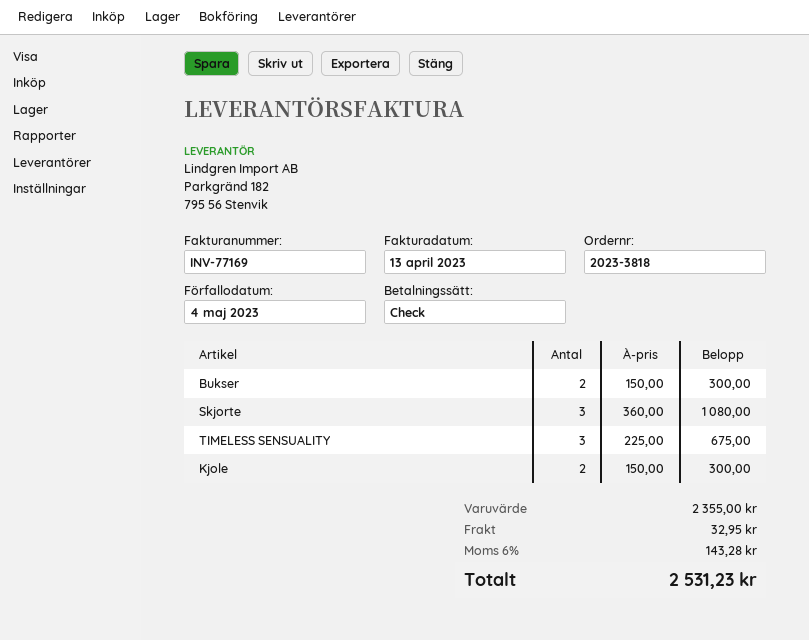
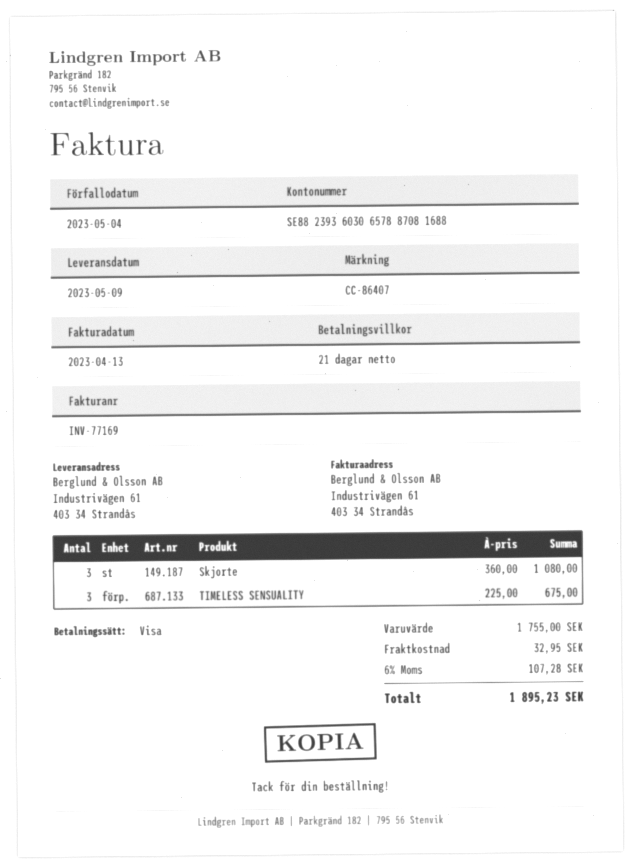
payment method: cheque -> Visa
Bukser: 2 x 150.00 = 300.00 -> none
Kjole: 2 x 150.00 = 300.00 -> none
subtotal: 2355.00 -> 1755.00
tax: 6% = 143.28 -> 6% = 107.28
total: 2531.23 -> 1895.23

